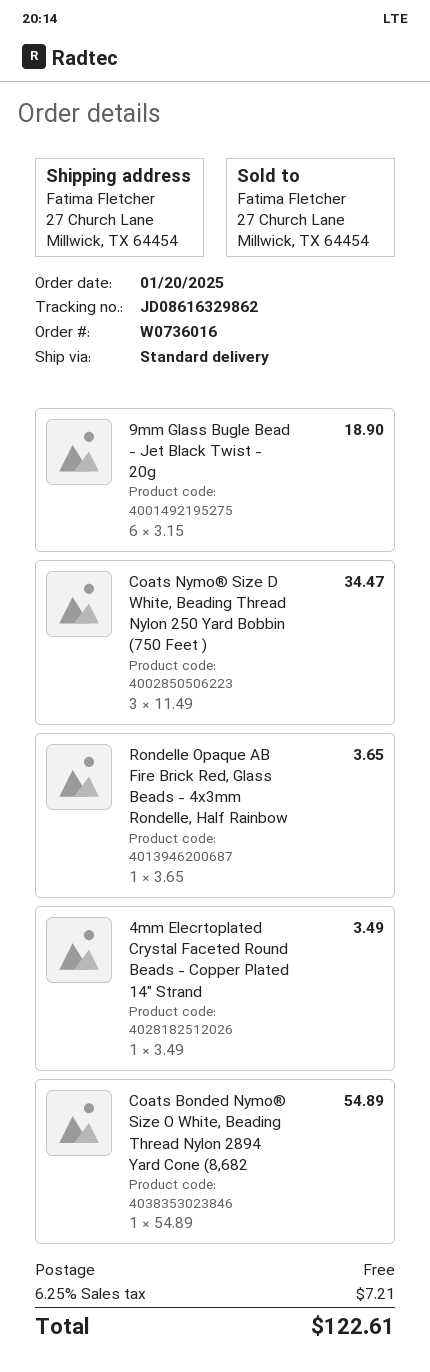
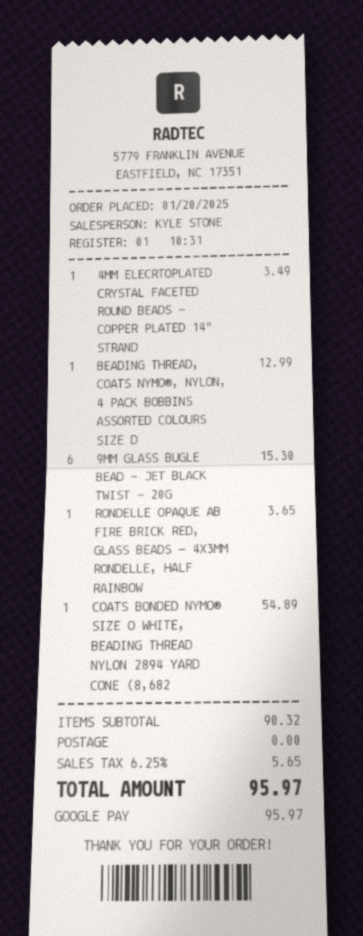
9mm Glass Bugle Bead - Jet Black Twist - 20g: 6 for 18.90 -> 6 for 15.30
Coats Nymo® Size D White, Beading Thread Nylon 250 Yard Bobbin (750 Feet ): 3 for 34.47 -> none
BEADING THREAD, COATS NYMO®, NYLON, 4 PACK BOBBINS ASSORTED COLOURS SIZE D: none -> 1 for 12.99
tax: 6.25% = 7.21 -> 6.25% = 5.65
total: 122.61 -> 95.97

